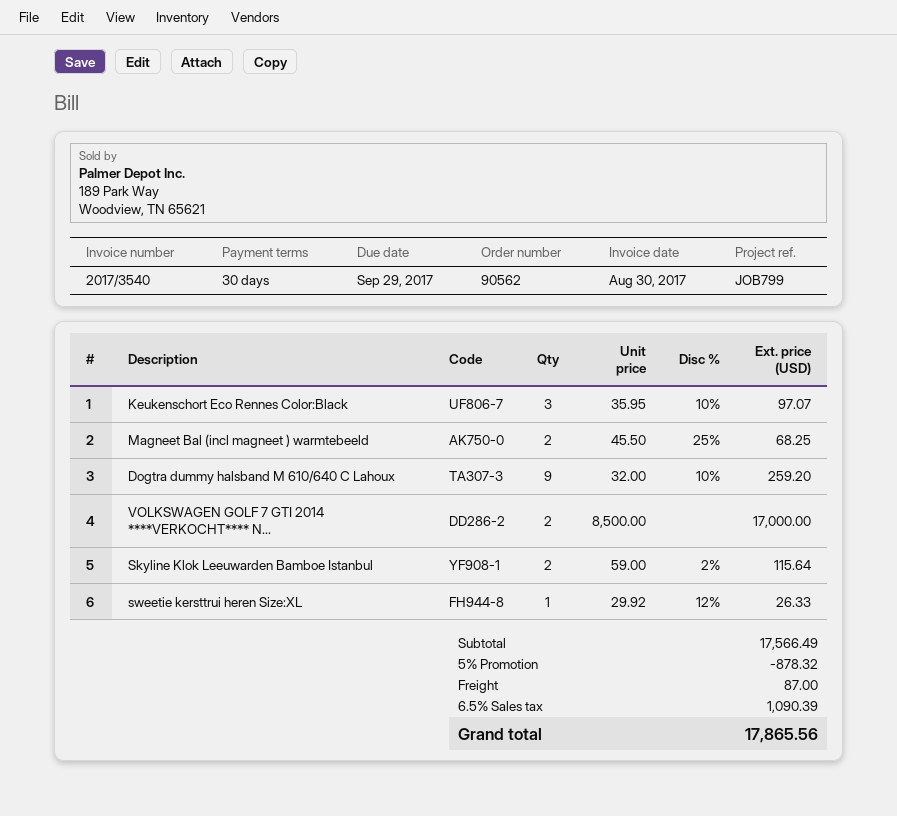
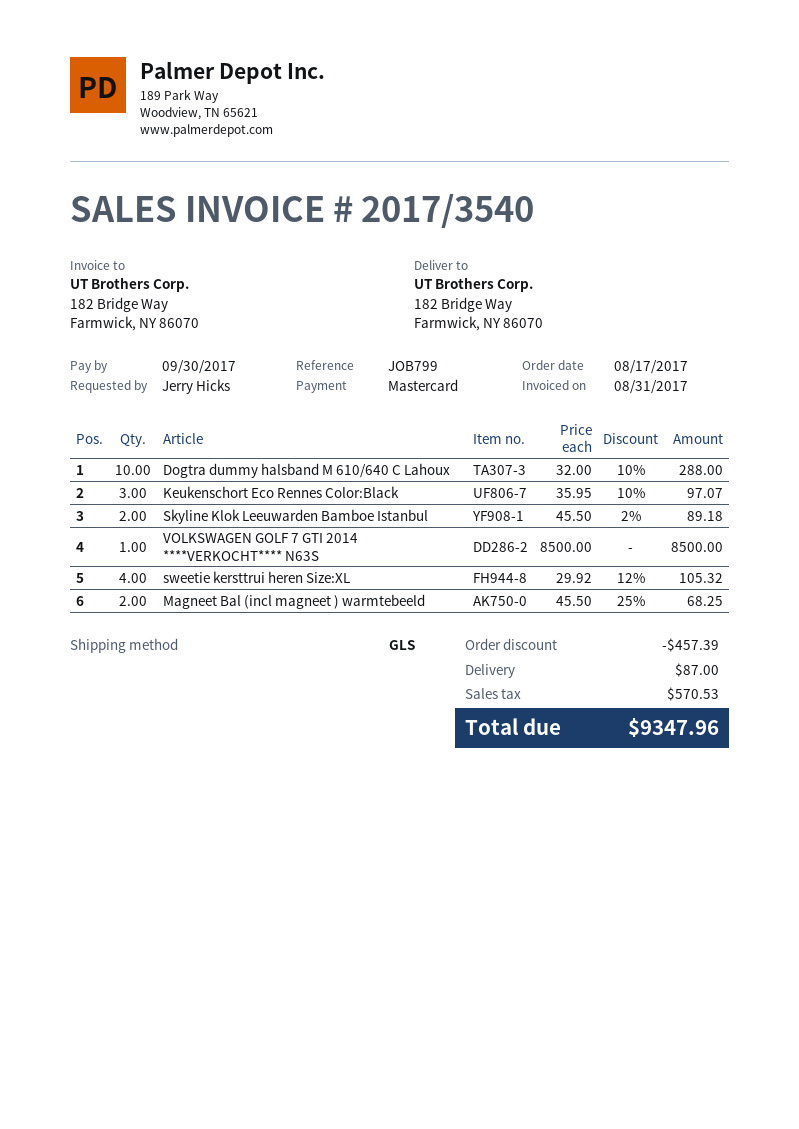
invoice date: 2017-08-30 -> 2017-08-31
due date: 2017-09-29 -> 2017-09-30
Dogtra dummy halsband M 610/640 C Lahoux: 9 x 32.00 - 10% = 259.20 -> 10 x 32.00 - 10% = 288.00
VOLKSWAGEN GOLF 7 GTI 2014 ****VERKOCHT**** N...: 2 x 8500.00 = 17000.00 -> 1 x 8500.00 = 8500.00
Skyline Klok Leeuwarden Bamboe Istanbul: 2 x 59.00 - 2% = 115.64 -> 2 x 45.50 - 2% = 89.18
sweetie kersttrui heren Size:XL: 1 x 29.92 - 12% = 26.33 -> 4 x 29.92 - 12% = 105.32
discount: 878.32 -> 457.39
tax: 1090.39 -> 570.53
total: 17865.56 -> 9347.96

